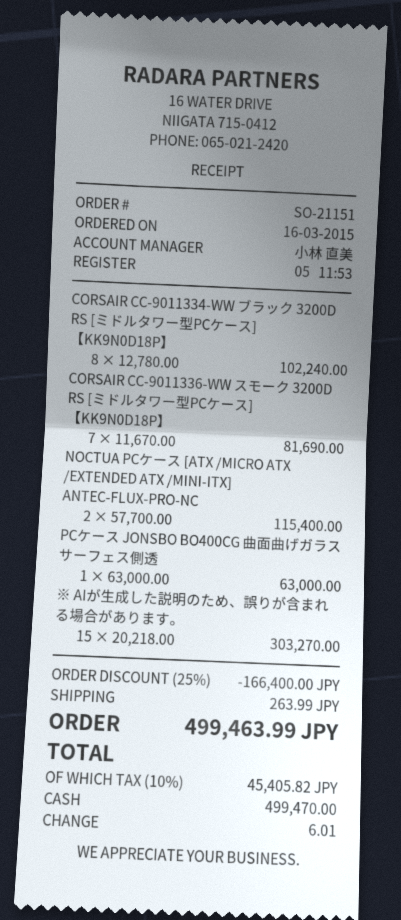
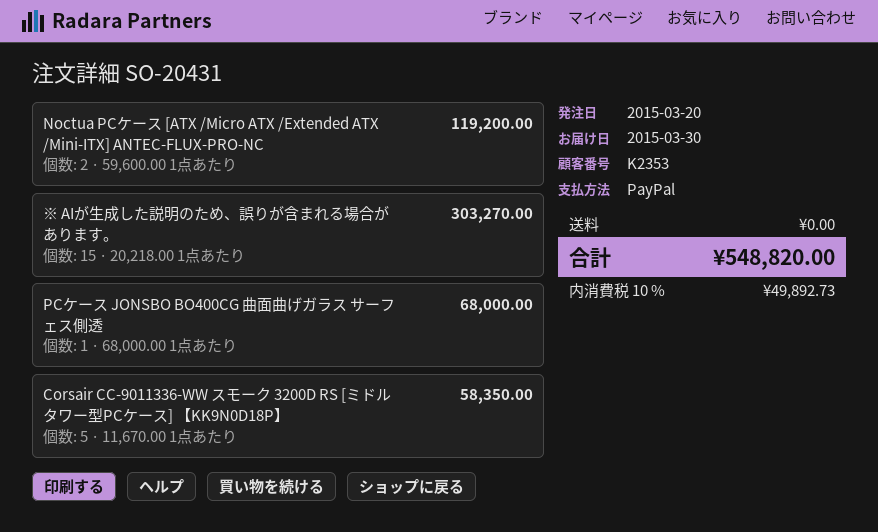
order number: SO-21151 -> SO-20431
order date: 2015-03-16 -> 2015-03-20
payment method: cash -> PayPal
CORSAIR CC-9011334-WW ブラック 3200D RS [ミドルタワー型PCケース] 【KK9N0D18P】: 8 x 12780.00 = 102240.00 -> none
CORSAIR CC-9011336-WW スモーク 3200D RS [ミドルタワー型PCケース] 【KK9N0D18P】: 7 x 11670.00 = 81690.00 -> 5 x 11670.00 = 58350.00
NOCTUA PCケース [ATX /MICRO ATX /EXTENDED ATX /MINI-ITX] ANTEC-FLUX-PRO-NC: 2 x 57700.00 = 115400.00 -> 2 x 59600.00 = 119200.00
PCケース JONSBO BO400CG 曲面曲げガラス サーフェス側透: 1 x 63000.00 = 63000.00 -> 1 x 68000.00 = 68000.00
discount: 25% = 166400.00 -> none
shipping: 263.99 -> 0.00
tax: 10% = 45405.82 -> 10% = 49892.73
total: 499463.99 -> 548820.00

